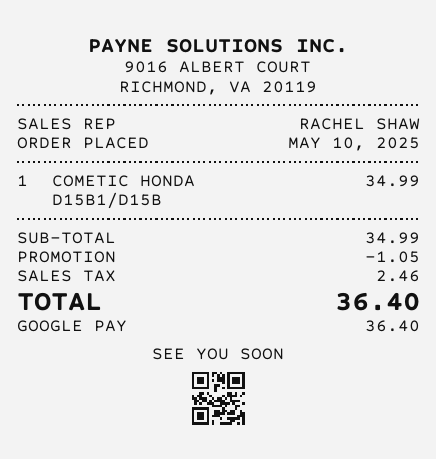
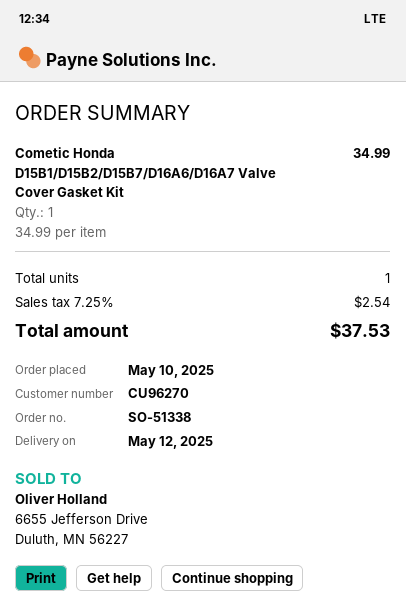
discount: 1.05 -> none
tax: 2.46 -> 2.54
total: 36.40 -> 37.53

